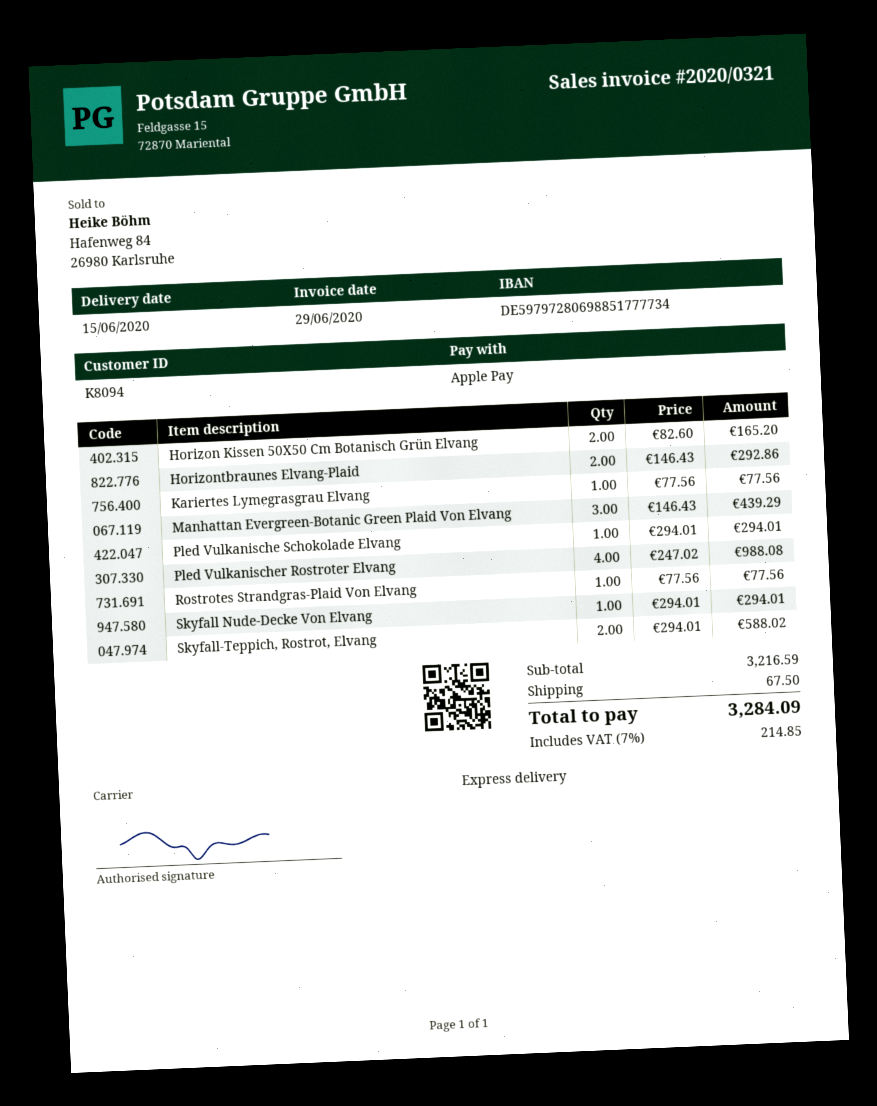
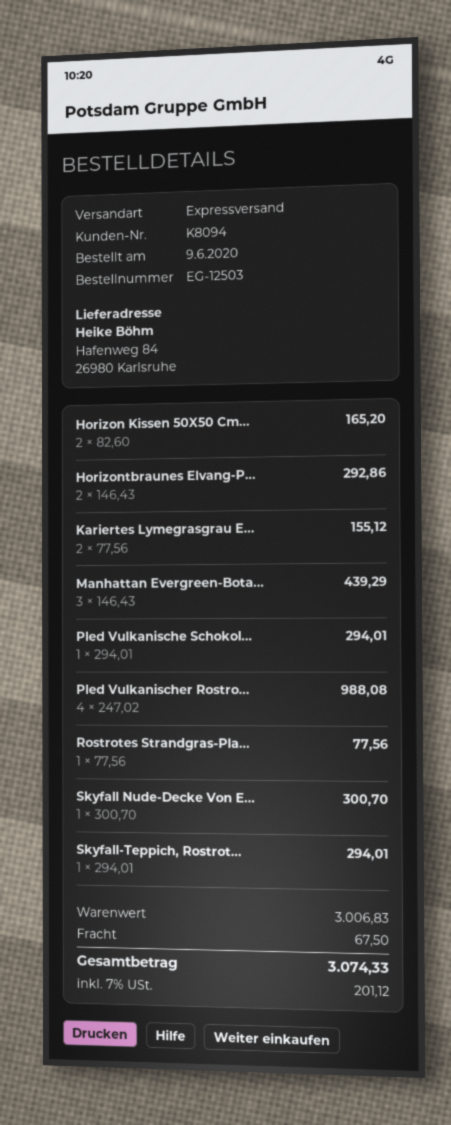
Kariertes Lymegrasgrau Elvang: 1 x 77.56 = 77.56 -> 2 x 77.56 = 155.12
Skyfall Nude-Decke Von Elvang: 1 x 294.01 = 294.01 -> 1 x 300.70 = 300.70
Skyfall-Teppich, Rostrot, Elvang: 2 x 294.01 = 588.02 -> 1 x 294.01 = 294.01
subtotal: 3216.59 -> 3006.83
tax: 7% = 214.85 -> 7% = 201.12
total: 3284.09 -> 3074.33

